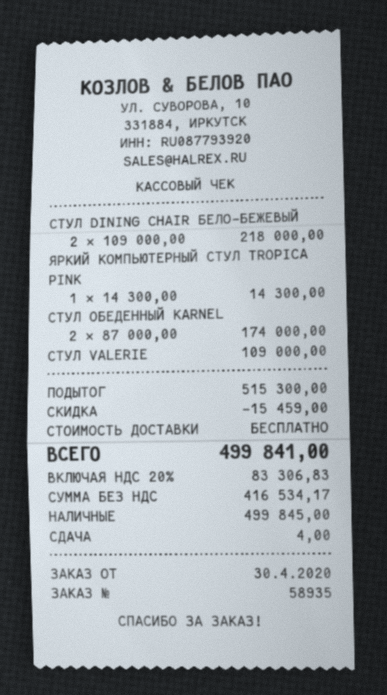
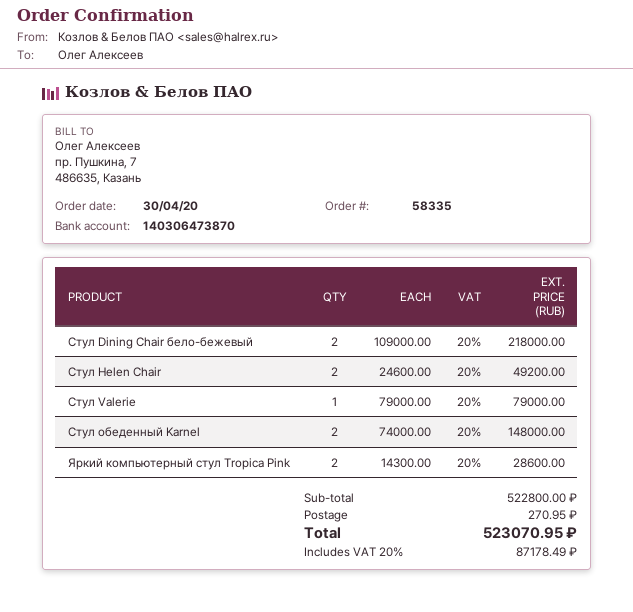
order number: 58935 -> 58335
ЯРКИЙ КОМПЬЮТЕРНЫЙ СТУЛ TROPICA PINK: 1 x 14300.00 = 14300.00 -> 2 x 14300.00 = 28600.00
СТУЛ ОБЕДЕННЫЙ KARNEL: 2 x 87000.00 = 174000.00 -> 2 x 74000.00 = 148000.00
СТУЛ VALERIE: 1 x 109000.00 = 109000.00 -> 1 x 79000.00 = 79000.00
Стул Helen Chair: none -> 2 x 24600.00 = 49200.00
subtotal: 515300.00 -> 522800.00
discount: 15459.00 -> none
shipping: 0.00 -> 270.95
tax: 20% = 83306.83 -> 20% = 87178.49
total: 499841.00 -> 523070.95

